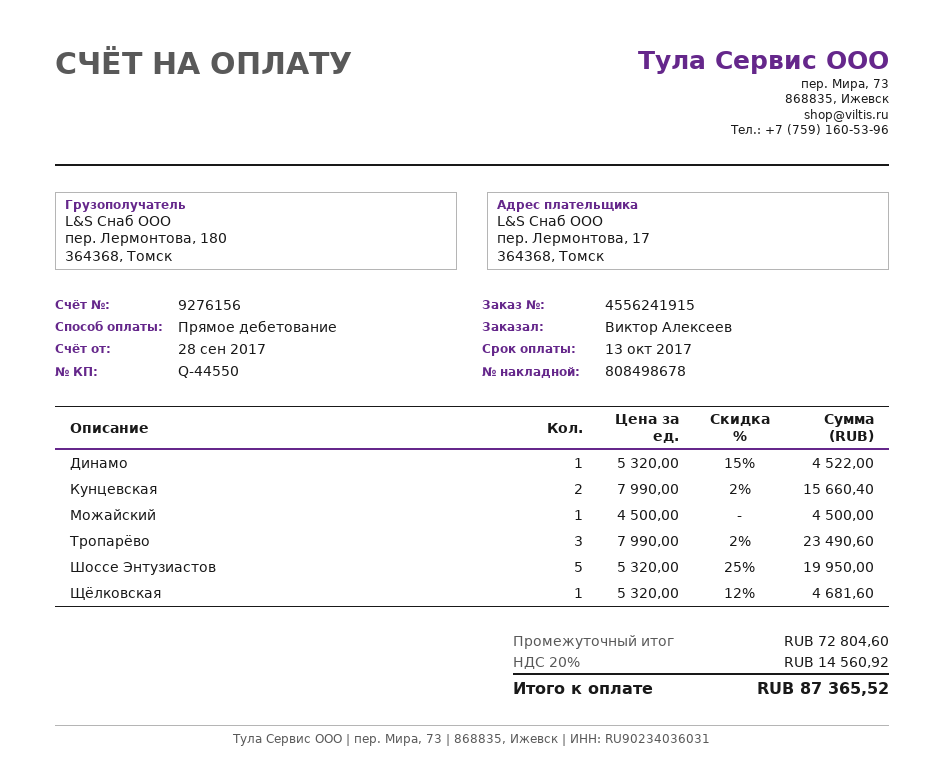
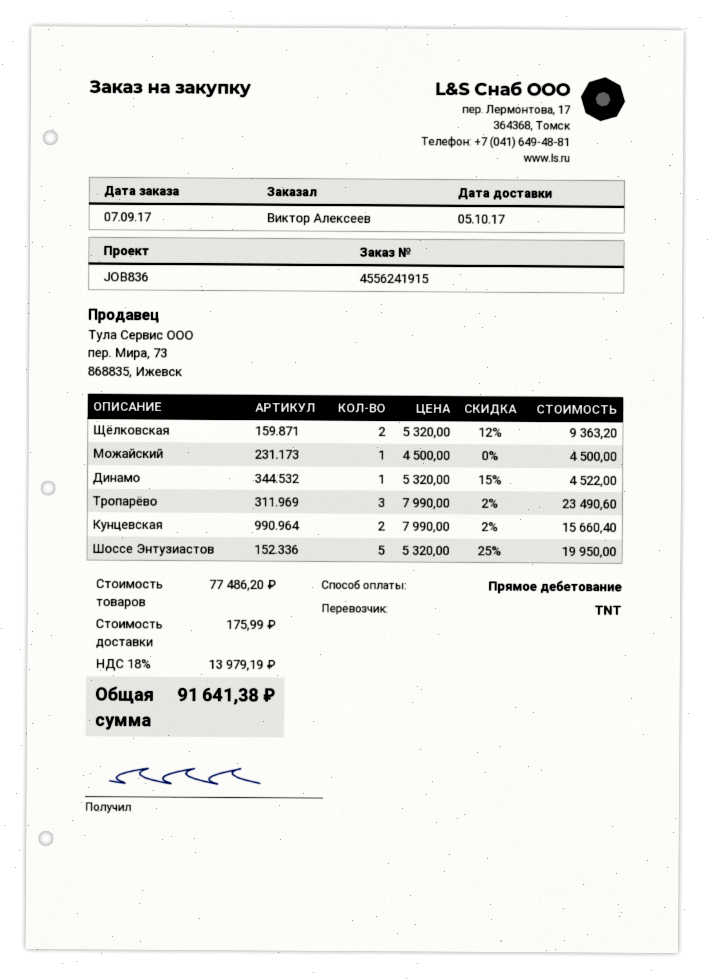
Щёлковская: 1 x 5320.00 - 12% = 4681.60 -> 2 x 5320.00 - 12% = 9363.20
subtotal: 72804.60 -> 77486.20
shipping: none -> 175.99
tax: 20% = 14560.92 -> 18% = 13979.19
total: 87365.52 -> 91641.38

